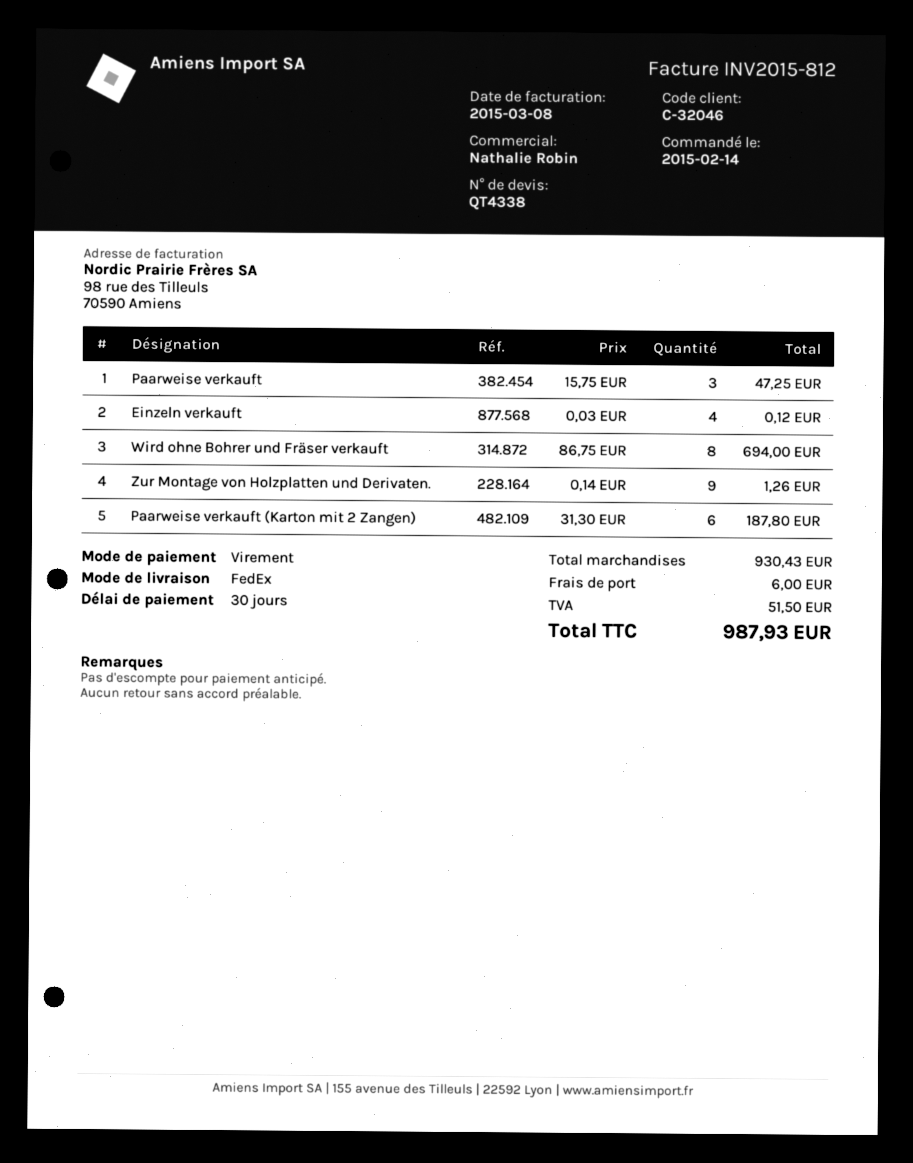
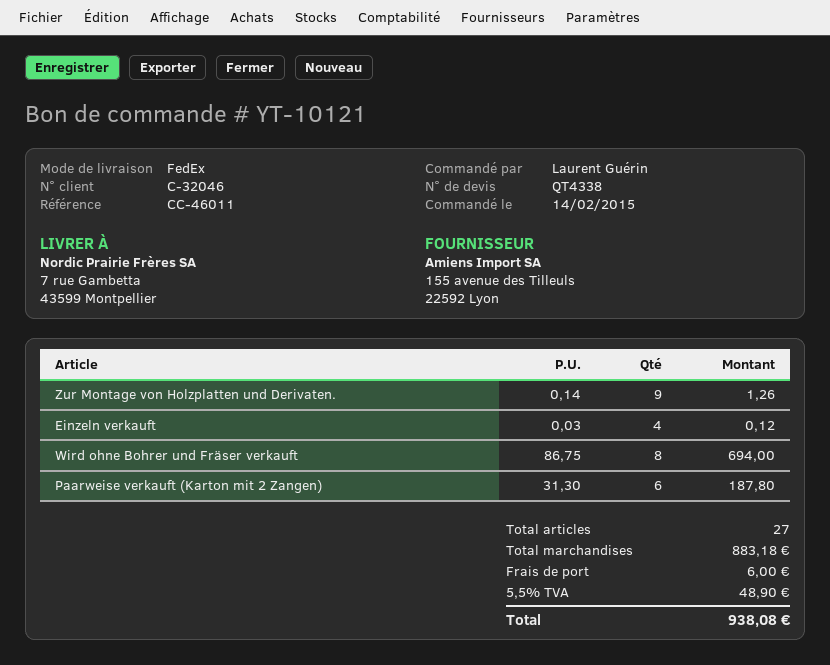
Paarweise verkauft: 3 x 15.75 = 47.25 -> none
subtotal: 930.43 -> 883.18
tax: 51.50 -> 48.90
total: 987.93 -> 938.08

